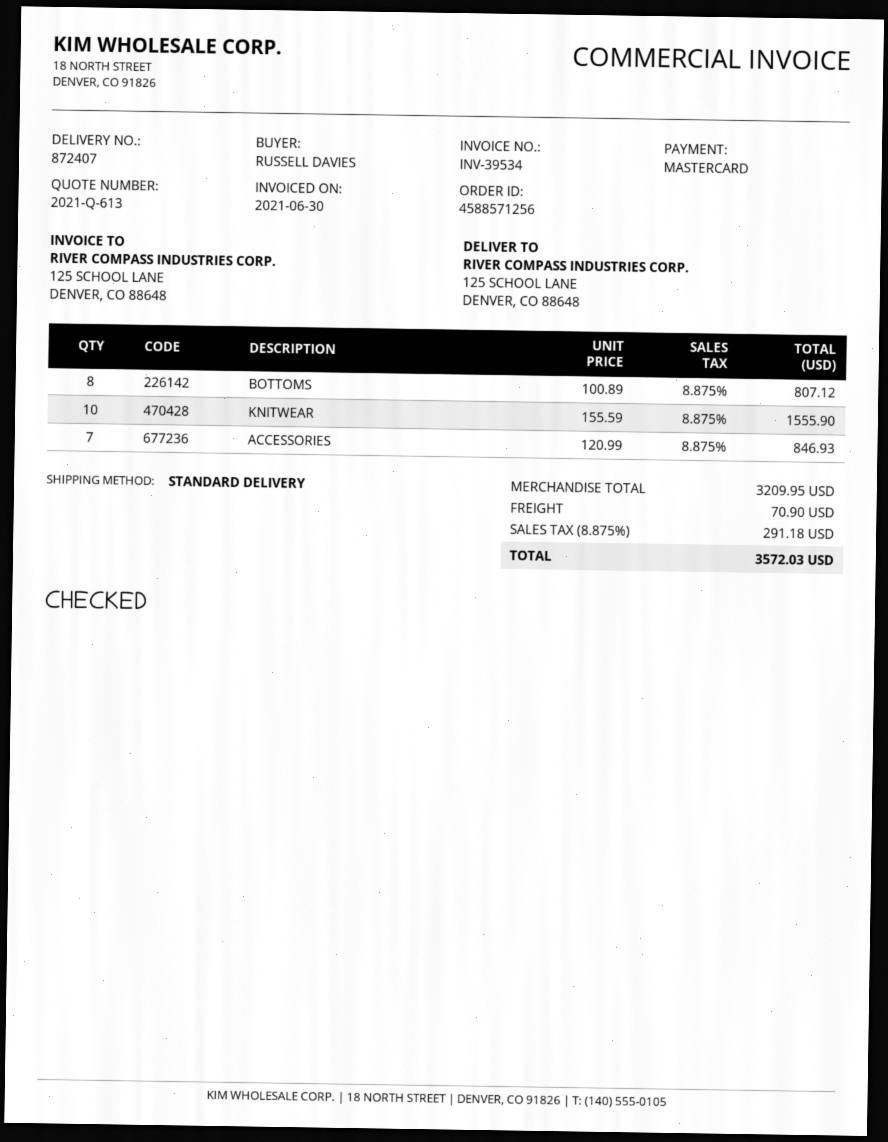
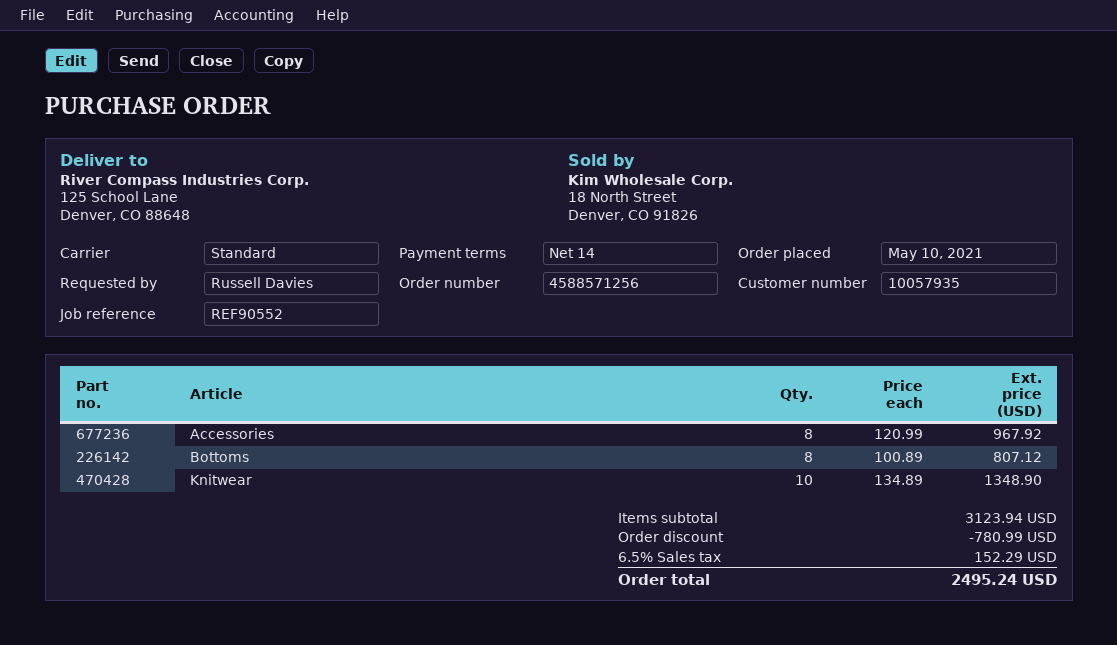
KNITWEAR: 10 x 155.59 = 1555.90 -> 10 x 134.89 = 1348.90
ACCESSORIES: 7 x 120.99 = 846.93 -> 8 x 120.99 = 967.92
subtotal: 3209.95 -> 3123.94
discount: none -> 780.99
shipping: 70.90 -> none
tax: 8.875% = 291.18 -> 6.5% = 152.29
total: 3572.03 -> 2495.24

